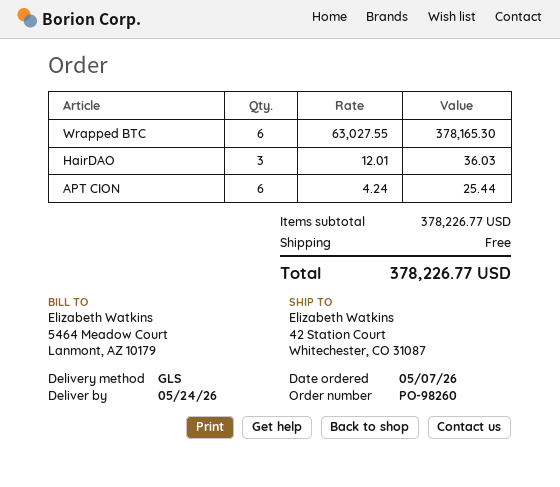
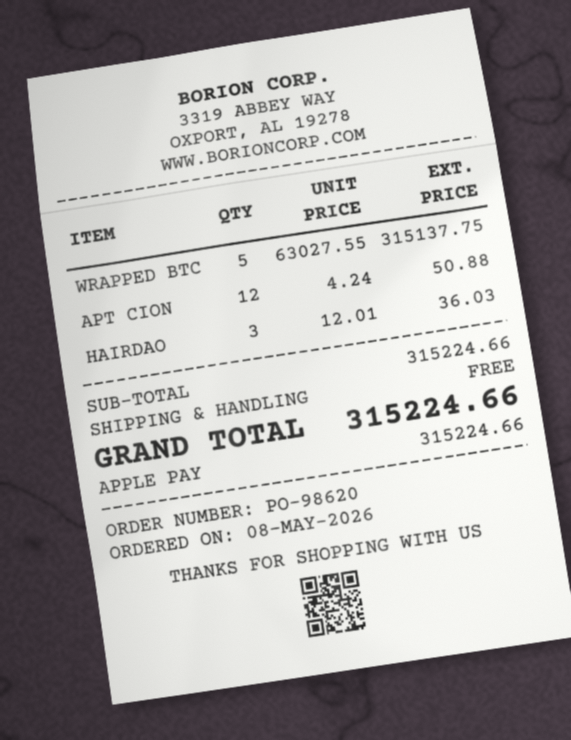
order number: PO-98260 -> PO-98620
order date: 2026-05-07 -> 2026-05-08
Wrapped BTC: 6 x 63027.55 = 378165.30 -> 5 x 63027.55 = 315137.75
APT CION: 6 x 4.24 = 25.44 -> 12 x 4.24 = 50.88
subtotal: 378226.77 -> 315224.66
total: 378226.77 -> 315224.66

